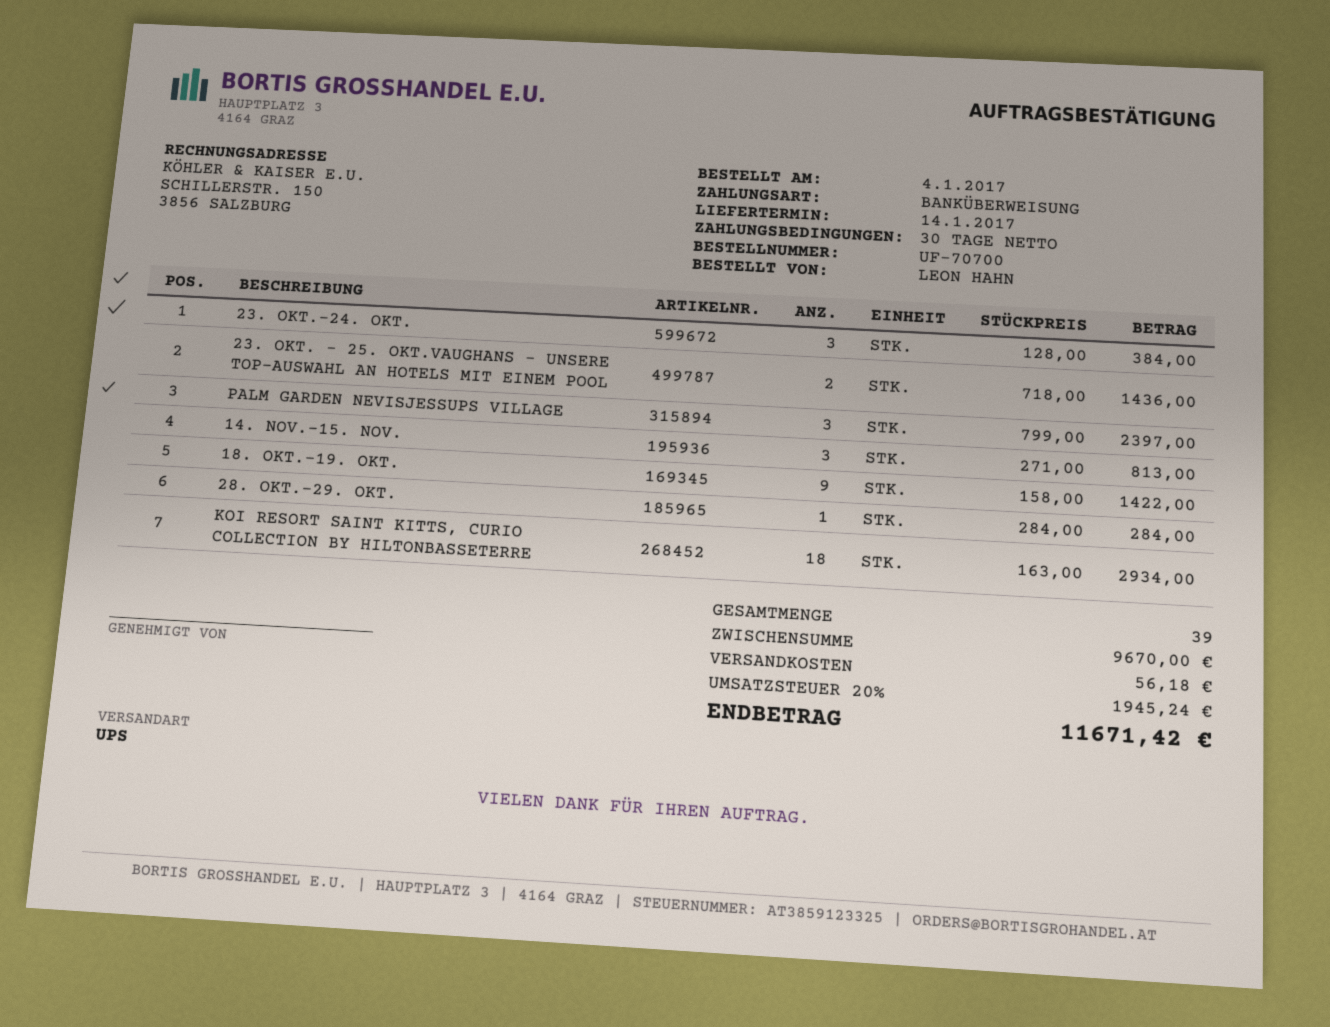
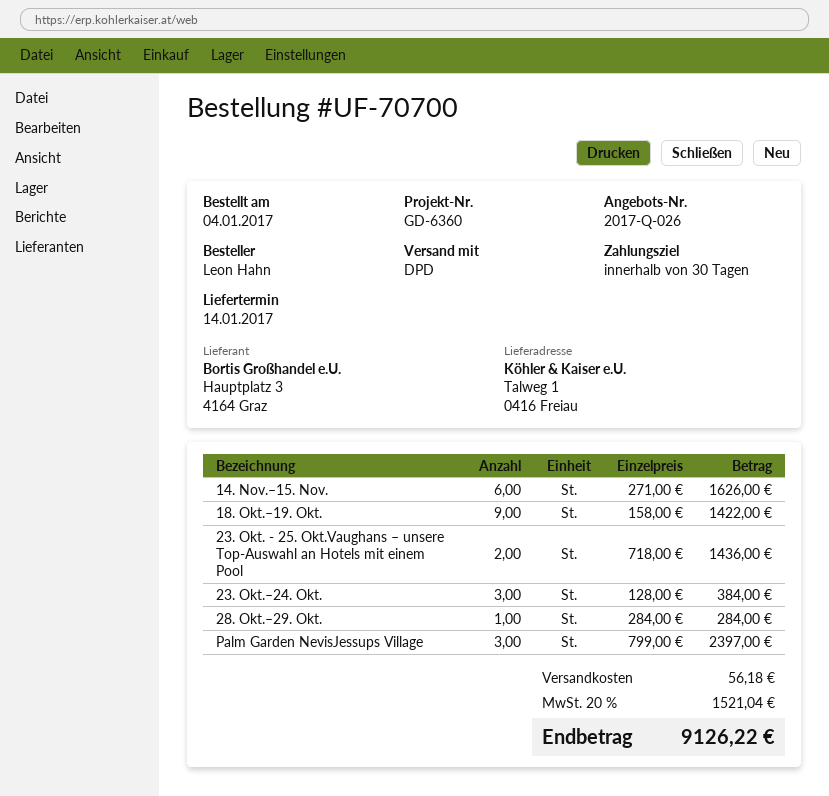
shipping method: UPS -> DPD
14. NOV.–15. NOV.: 3 x 271.00 = 813.00 -> 6 x 271.00 = 1626.00
KOI RESORT SAINT KITTS, CURIO COLLECTION BY HILTONBASSETERRE: 18 x 163.00 = 2934.00 -> none
tax: 20% = 1945.24 -> 20% = 1521.04
total: 11671.42 -> 9126.22

